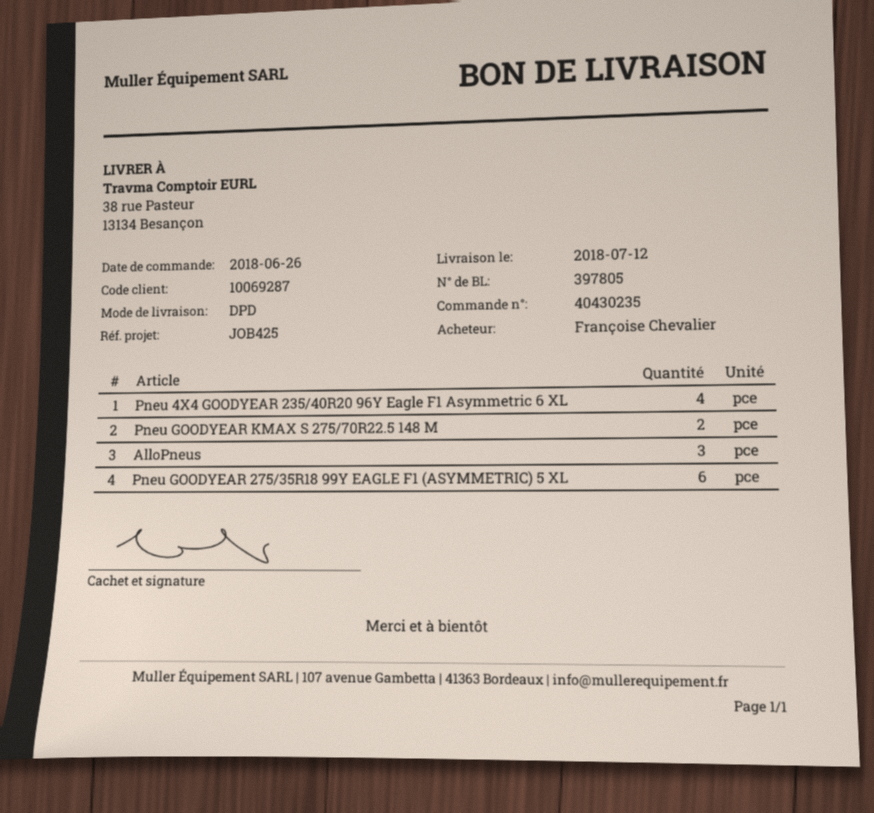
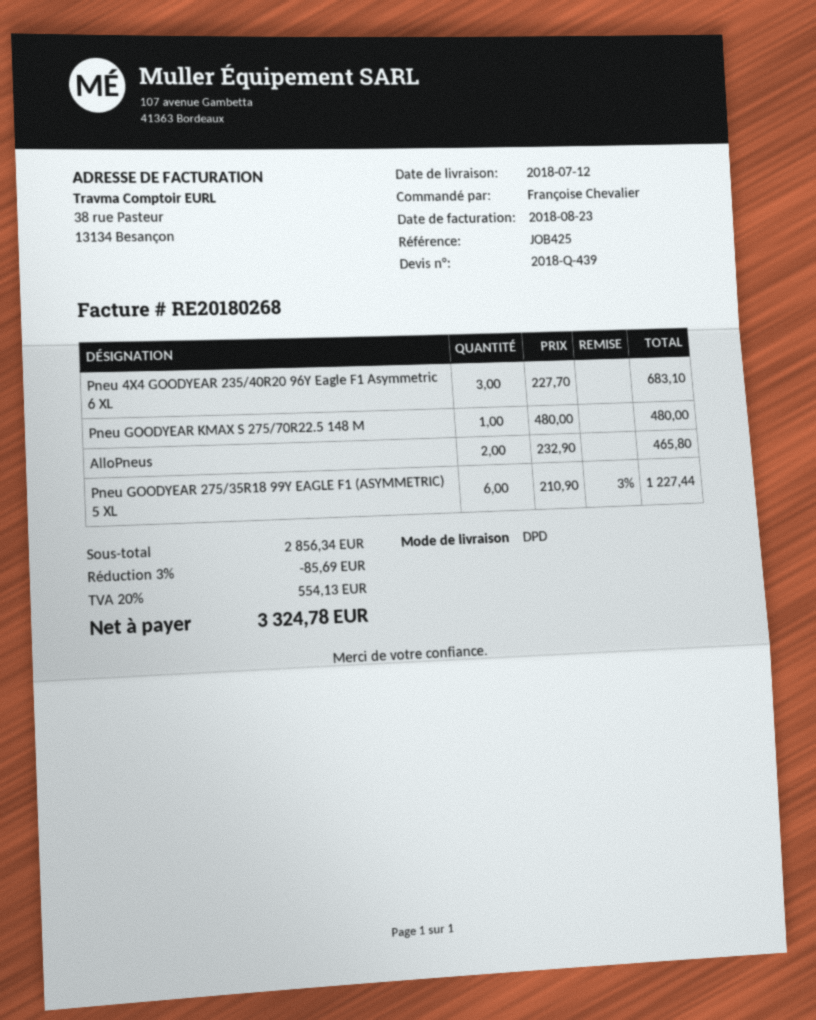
Pneu 4X4 GOODYEAR 235/40R20 96Y Eagle F1 Asymmetric 6 XL: 4 -> 3
Pneu GOODYEAR KMAX S 275/70R22.5 148 M: 2 -> 1
AlloPneus: 3 -> 2

